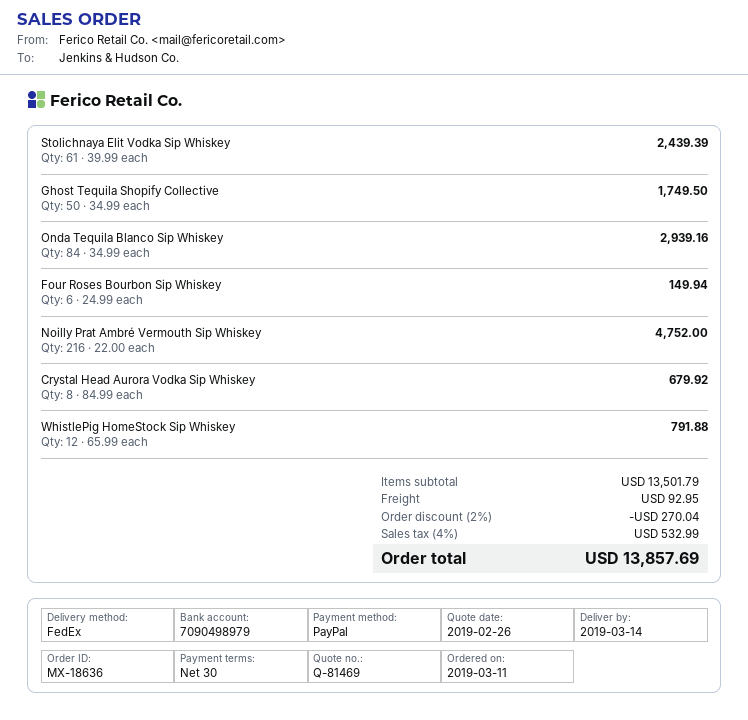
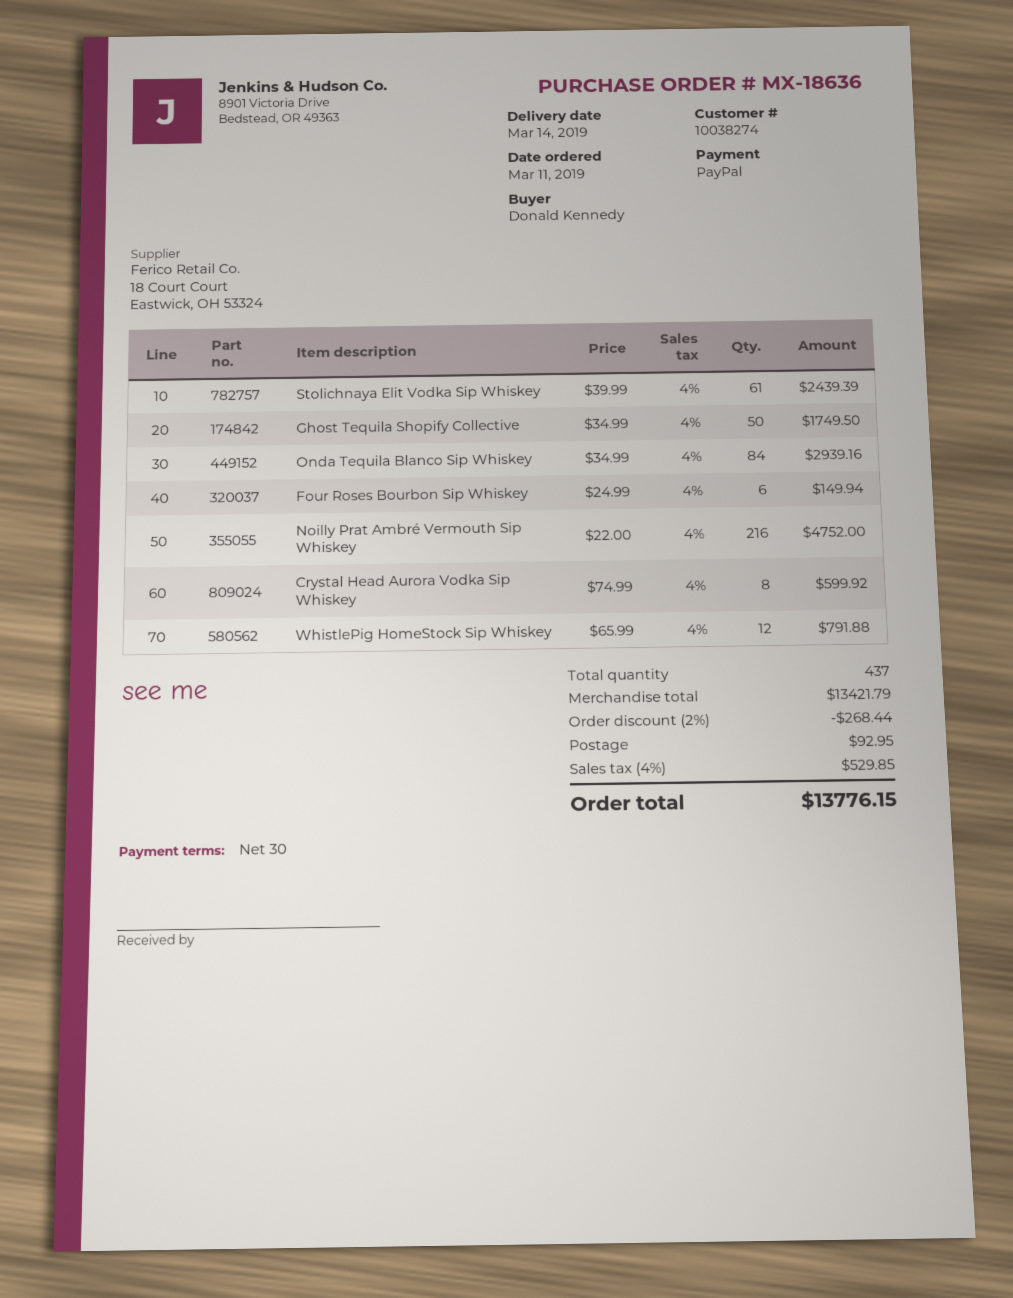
Crystal Head Aurora Vodka Sip Whiskey: 8 x 84.99 = 679.92 -> 8 x 74.99 = 599.92
subtotal: 13501.79 -> 13421.79
discount: 2% = 270.04 -> 2% = 268.44
tax: 4% = 532.99 -> 4% = 529.85
total: 13857.69 -> 13776.15

